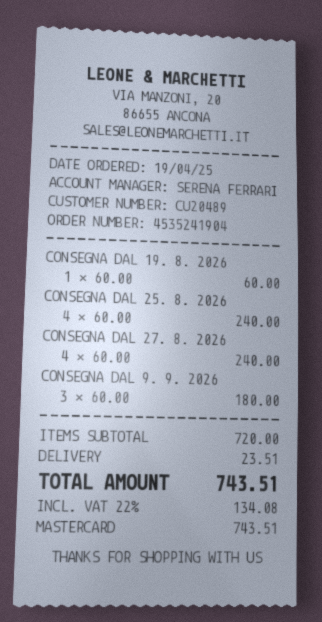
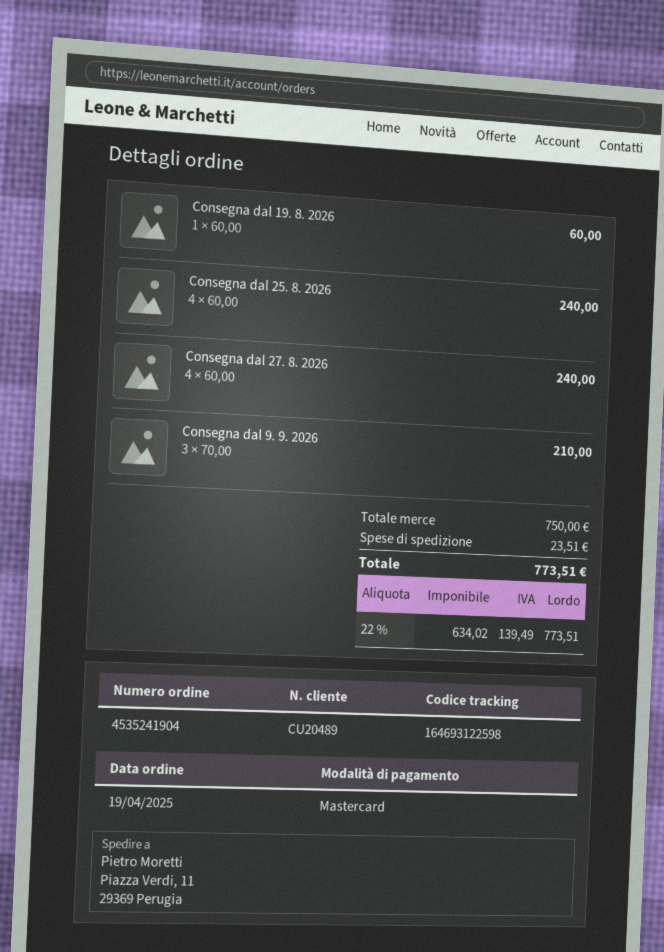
CONSEGNA DAL 9. 9. 2026: 3 x 60.00 = 180.00 -> 3 x 70.00 = 210.00
subtotal: 720.00 -> 750.00
tax: 22% = 134.08 -> 22% = 139.49
total: 743.51 -> 773.51

